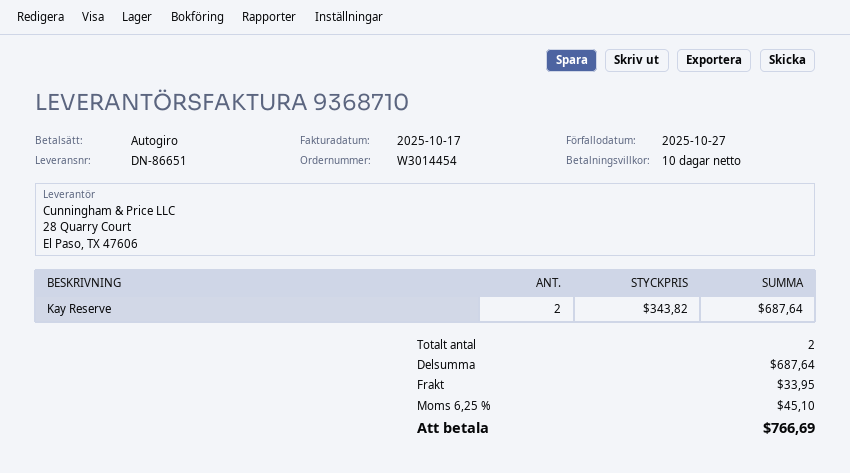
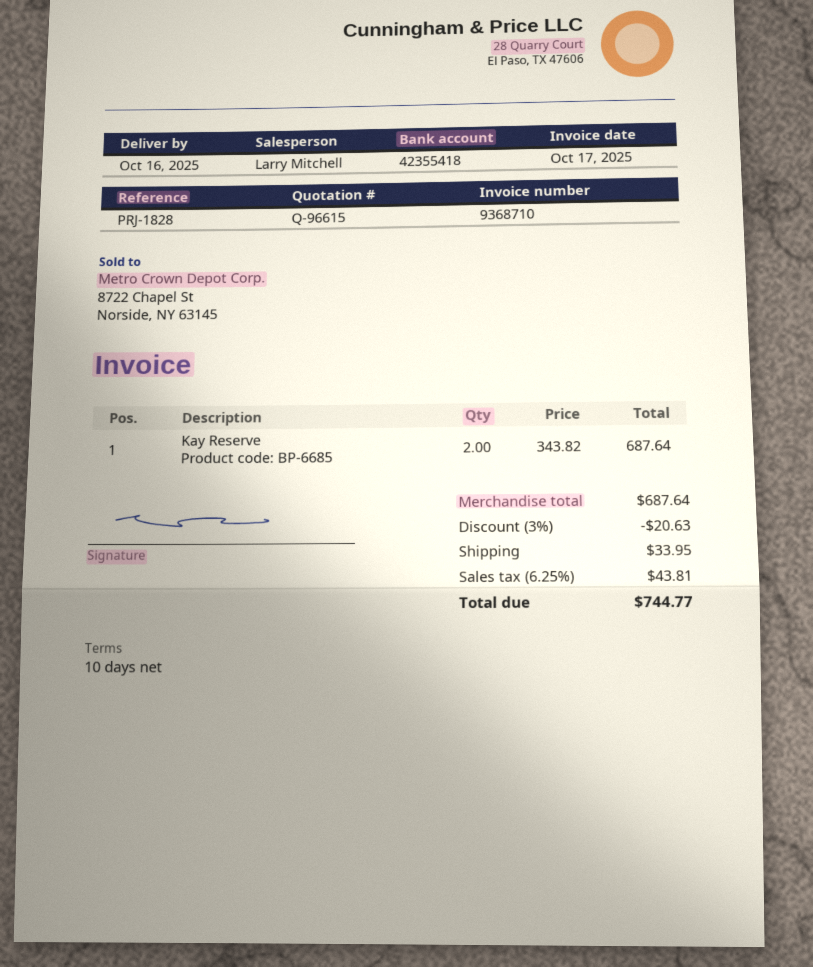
discount: none -> 3% = 20.63
tax: 6.25% = 45.10 -> 6.25% = 43.81
total: 766.69 -> 744.77

